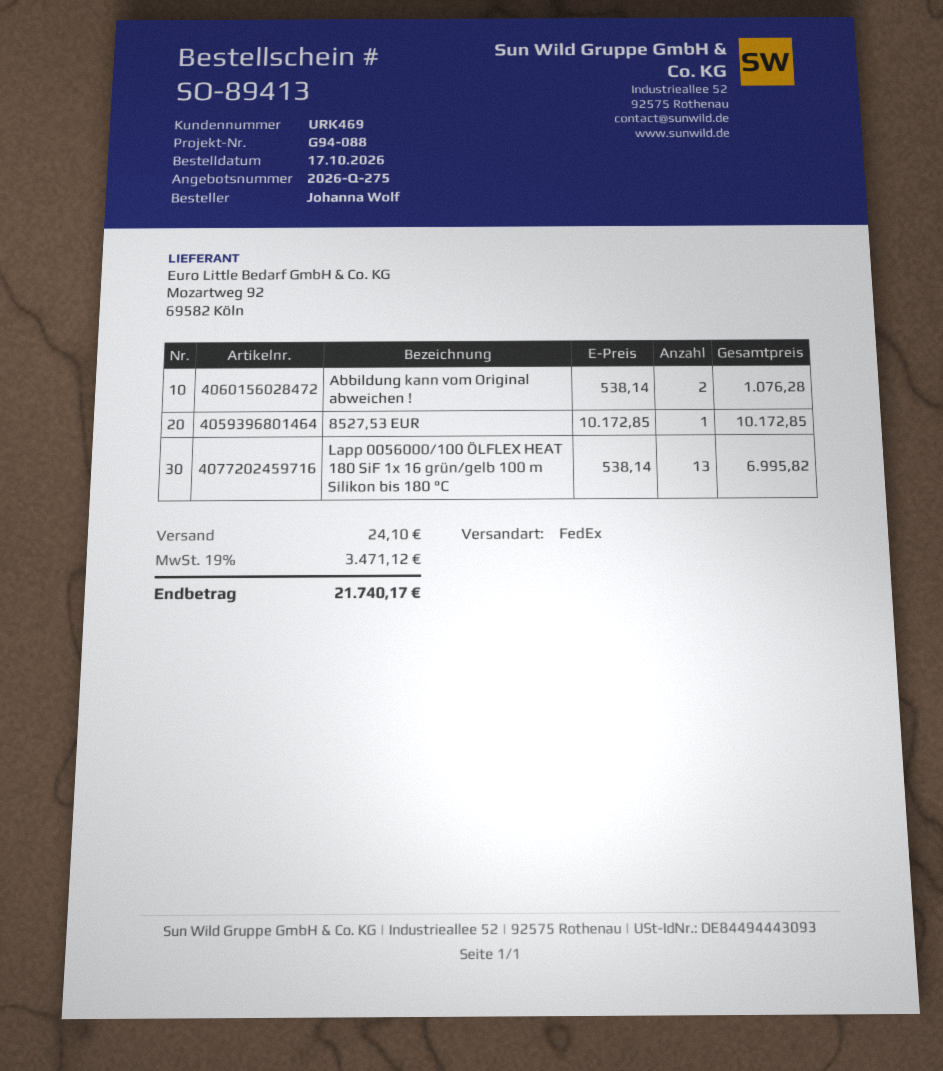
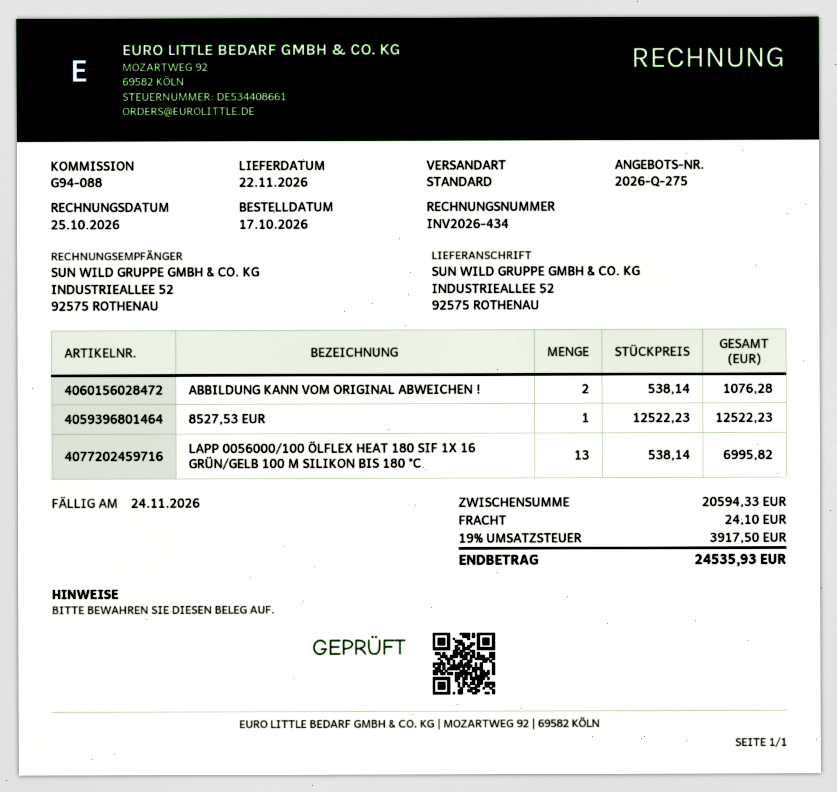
shipping method: FedEx -> standard
8527,53 EUR: 1 x 10172.85 = 10172.85 -> 1 x 12522.23 = 12522.23
tax: 19% = 3471.12 -> 19% = 3917.50
total: 21740.17 -> 24535.93

